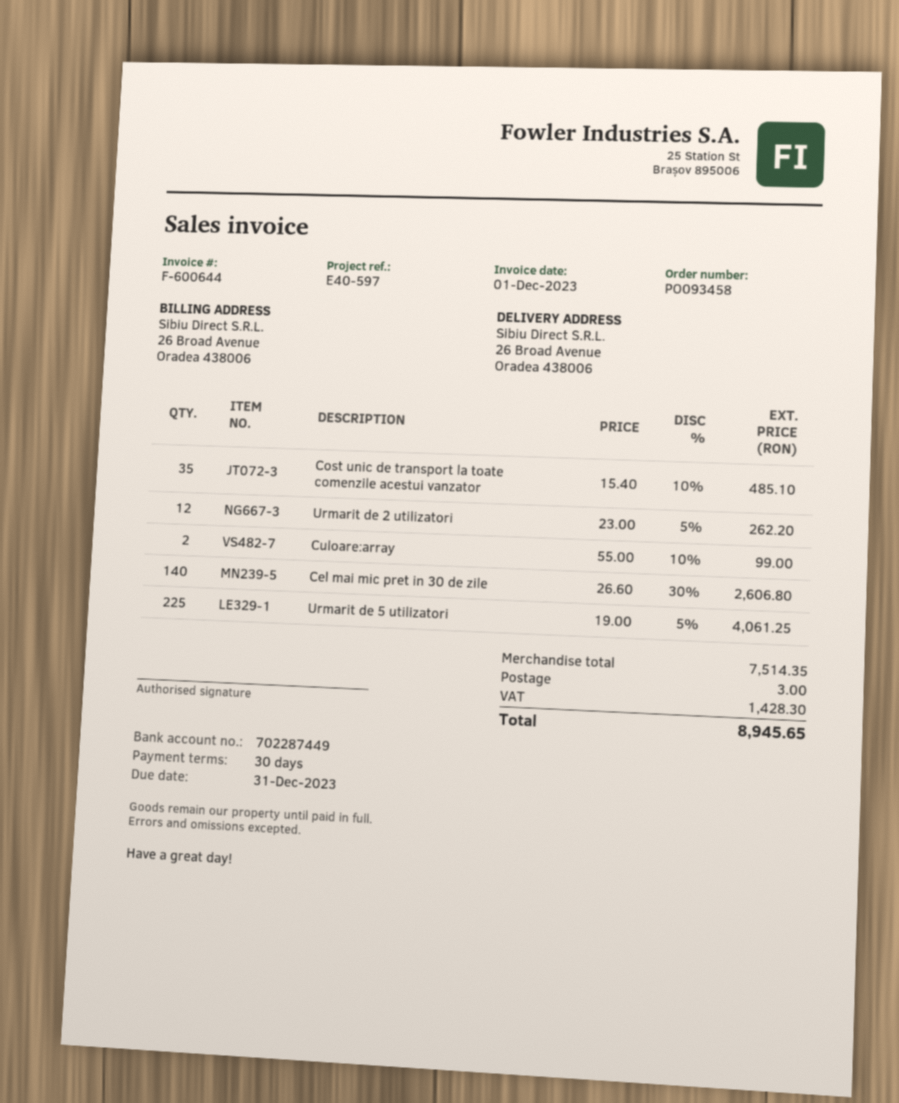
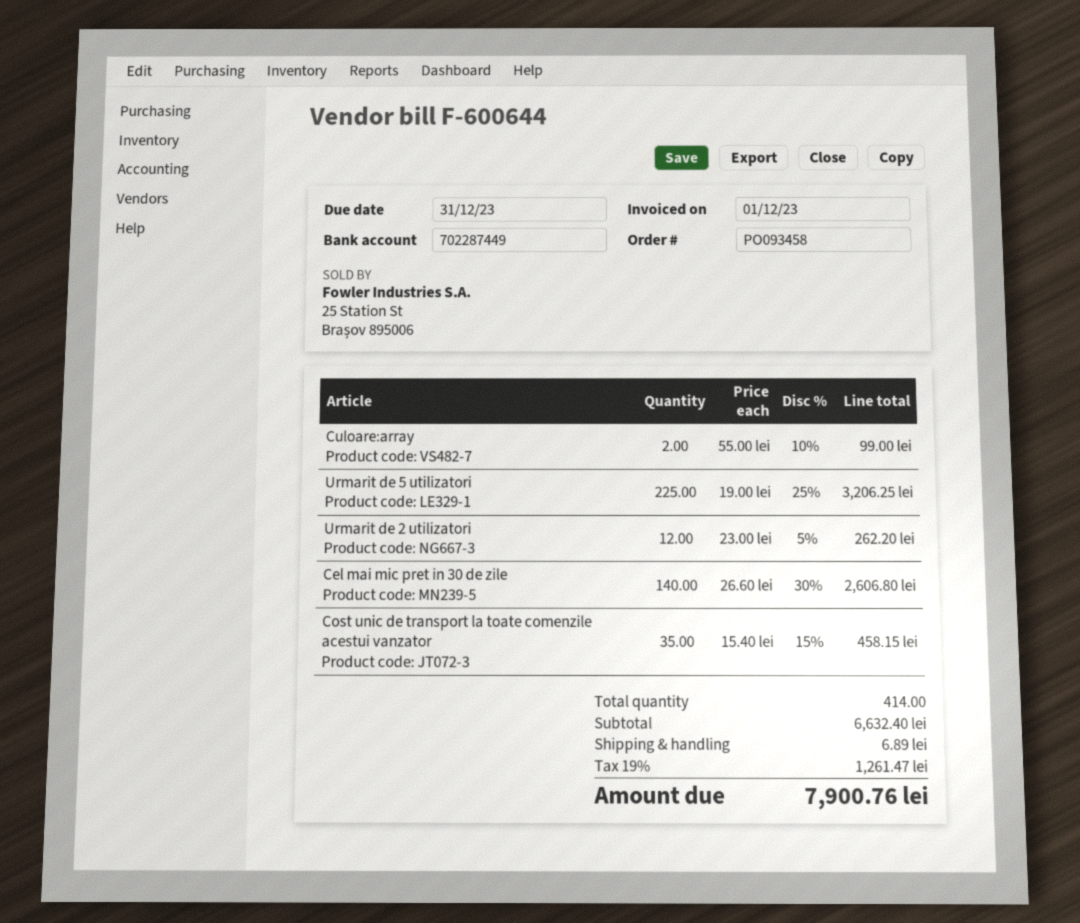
Cost unic de transport la toate comenzile acestui vanzator: 35 x 15.40 - 10% = 485.10 -> 35 x 15.40 - 15% = 458.15
Urmarit de 5 utilizatori: 225 x 19.00 - 5% = 4061.25 -> 225 x 19.00 - 25% = 3206.25
subtotal: 7514.35 -> 6632.40
shipping: 3.00 -> 6.89
tax: 1428.30 -> 1261.47
total: 8945.65 -> 7900.76

